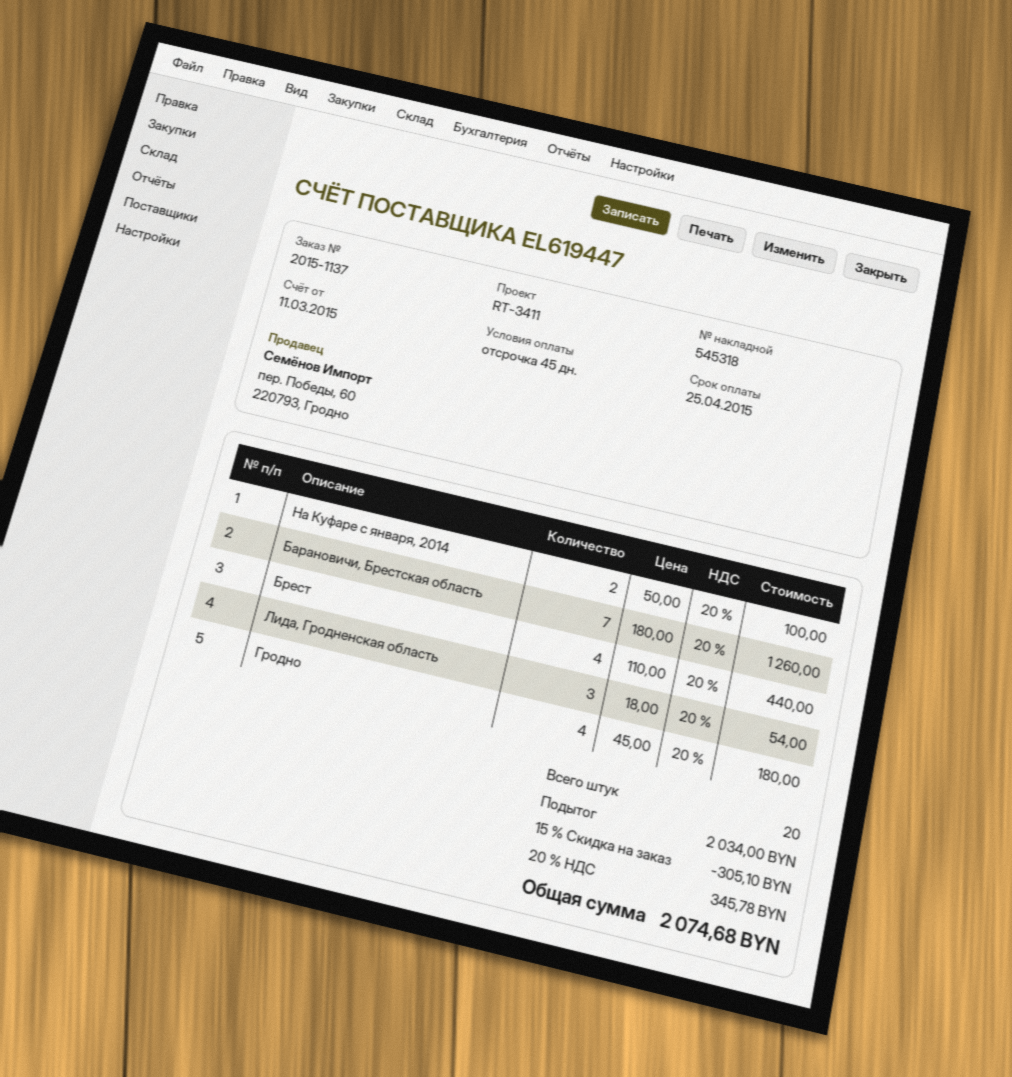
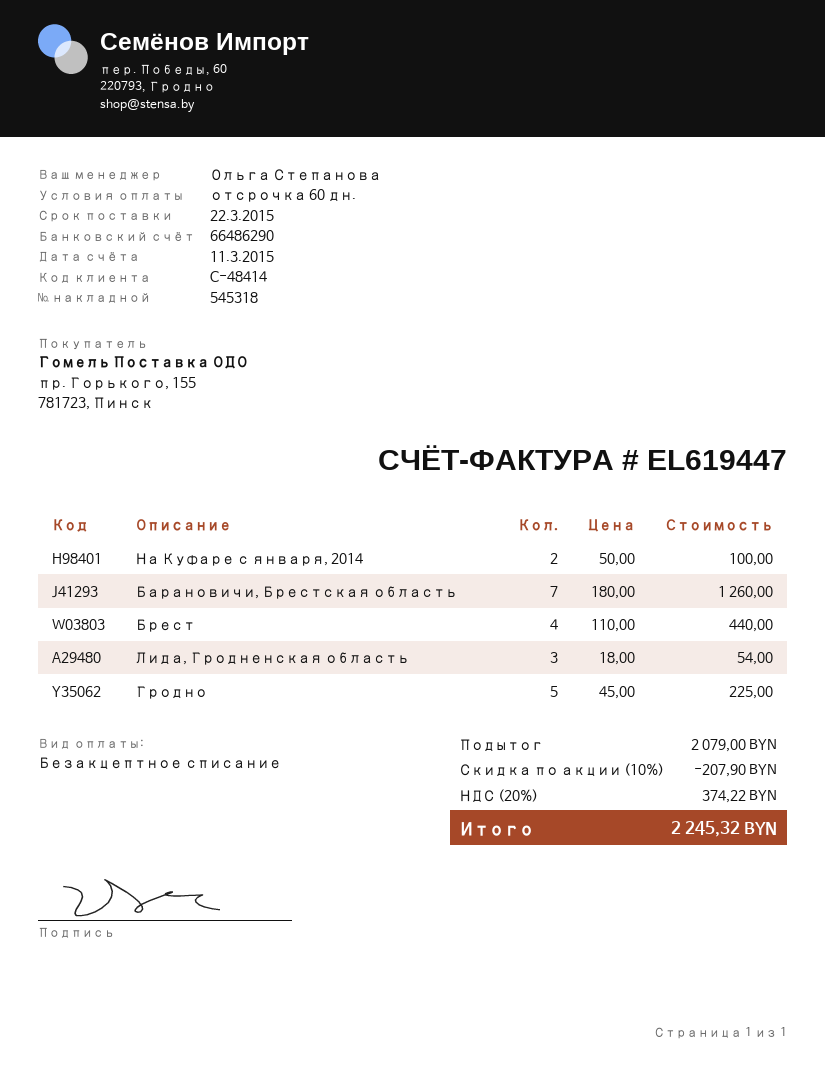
payment terms: 45 days -> 60 days
Гродно: 4 x 45.00 = 180.00 -> 5 x 45.00 = 225.00
subtotal: 2034.00 -> 2079.00
discount: 15% = 305.10 -> 10% = 207.90
tax: 20% = 345.78 -> 20% = 374.22
total: 2074.68 -> 2245.32

